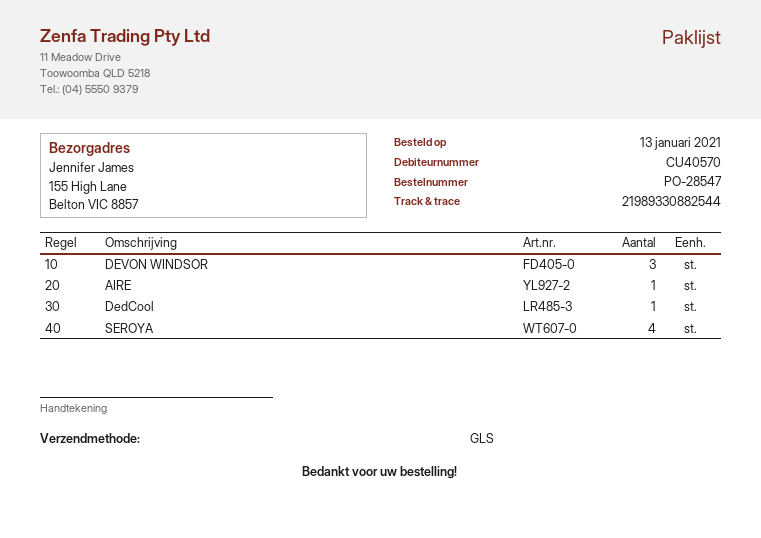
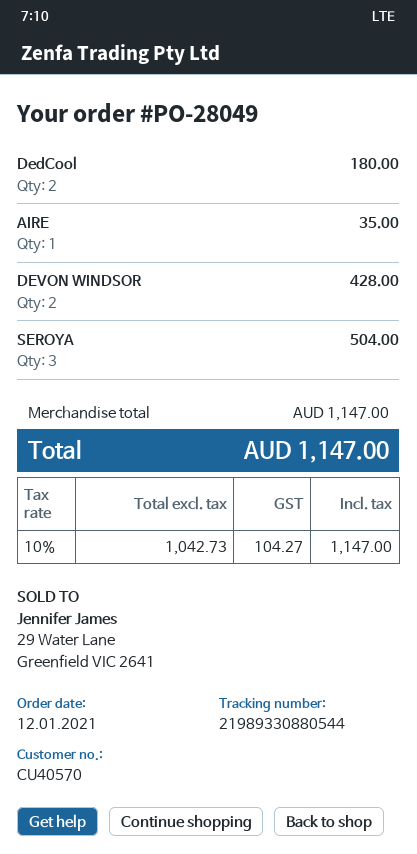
order number: PO-28547 -> PO-28049
order date: 2021-01-13 -> 2021-01-12
tracking number: 21989330882544 -> 21989330880544
DEVON WINDSOR: 3 -> 2
DedCool: 1 -> 2
SEROYA: 4 -> 3

